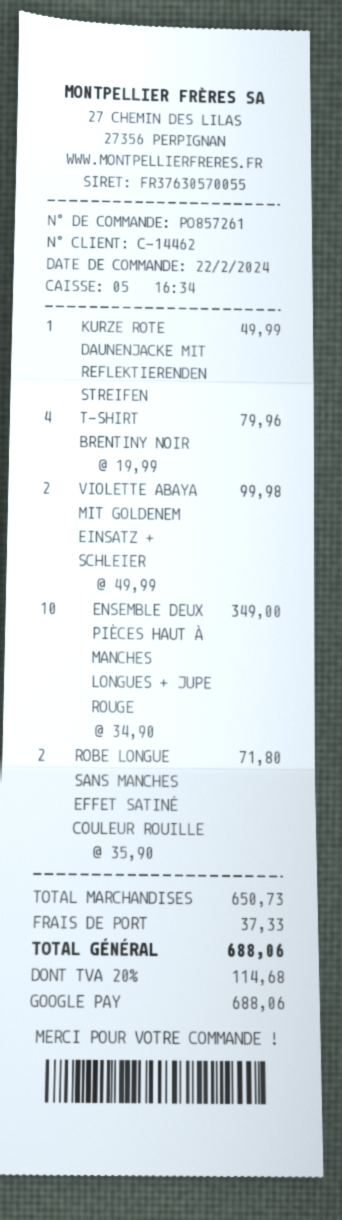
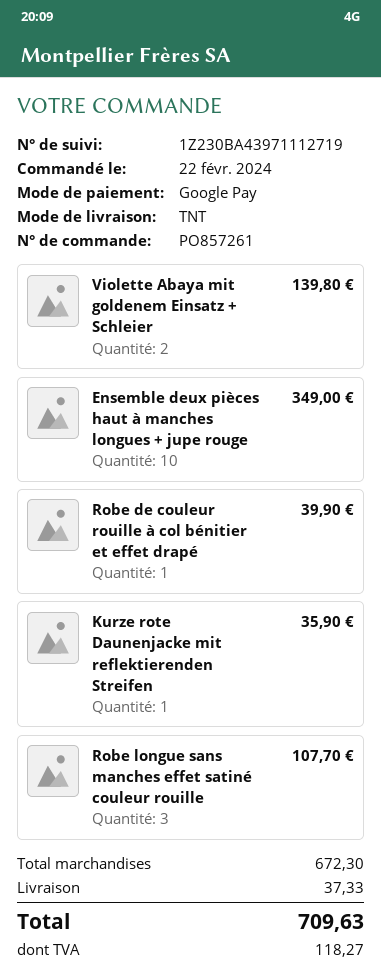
KURZE ROTE DAUNENJACKE MIT REFLEKTIERENDEN STREIFEN: 1 for 49.99 -> 1 for 35.90
T-SHIRT BRENTINY NOIR: 4 for 79.96 -> none
VIOLETTE ABAYA MIT GOLDENEM EINSATZ + SCHLEIER: 2 for 99.98 -> 2 for 139.80
ROBE LONGUE SANS MANCHES EFFET SATINÉ COULEUR ROUILLE: 2 for 71.80 -> 3 for 107.70
Robe de couleur rouille à col bénitier et effet drapé: none -> 1 for 39.90
subtotal: 650.73 -> 672.30
tax: 114.68 -> 118.27
total: 688.06 -> 709.63

